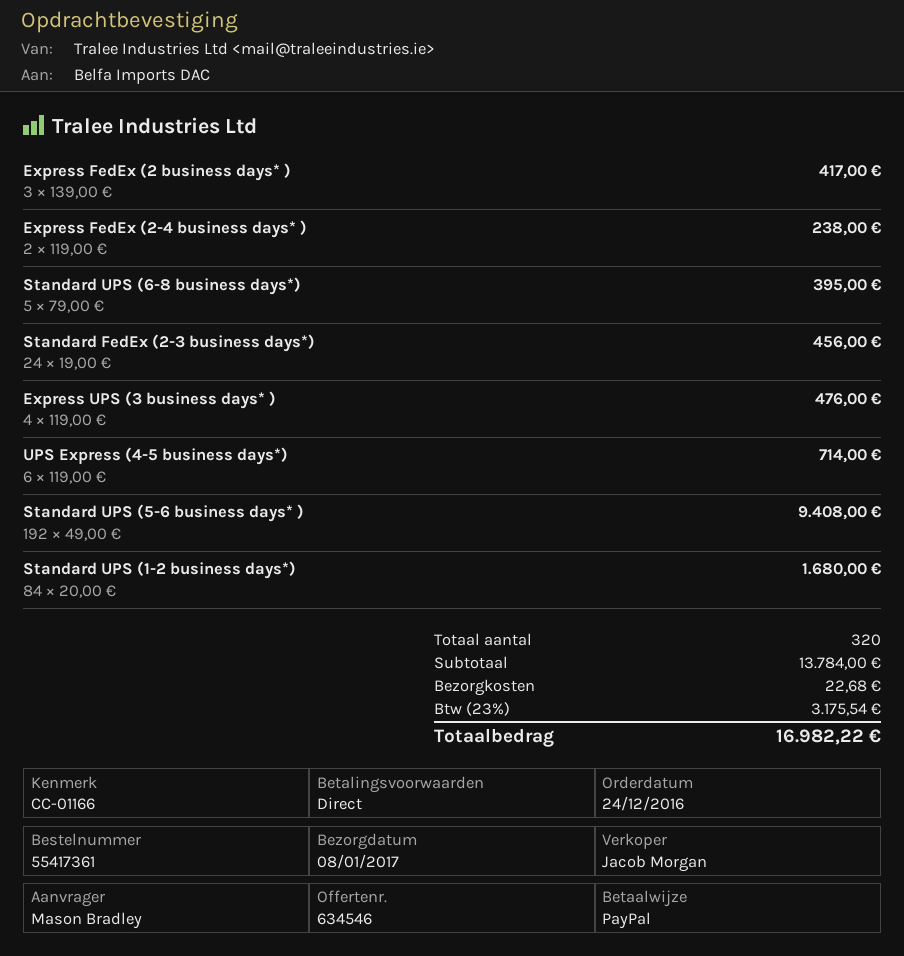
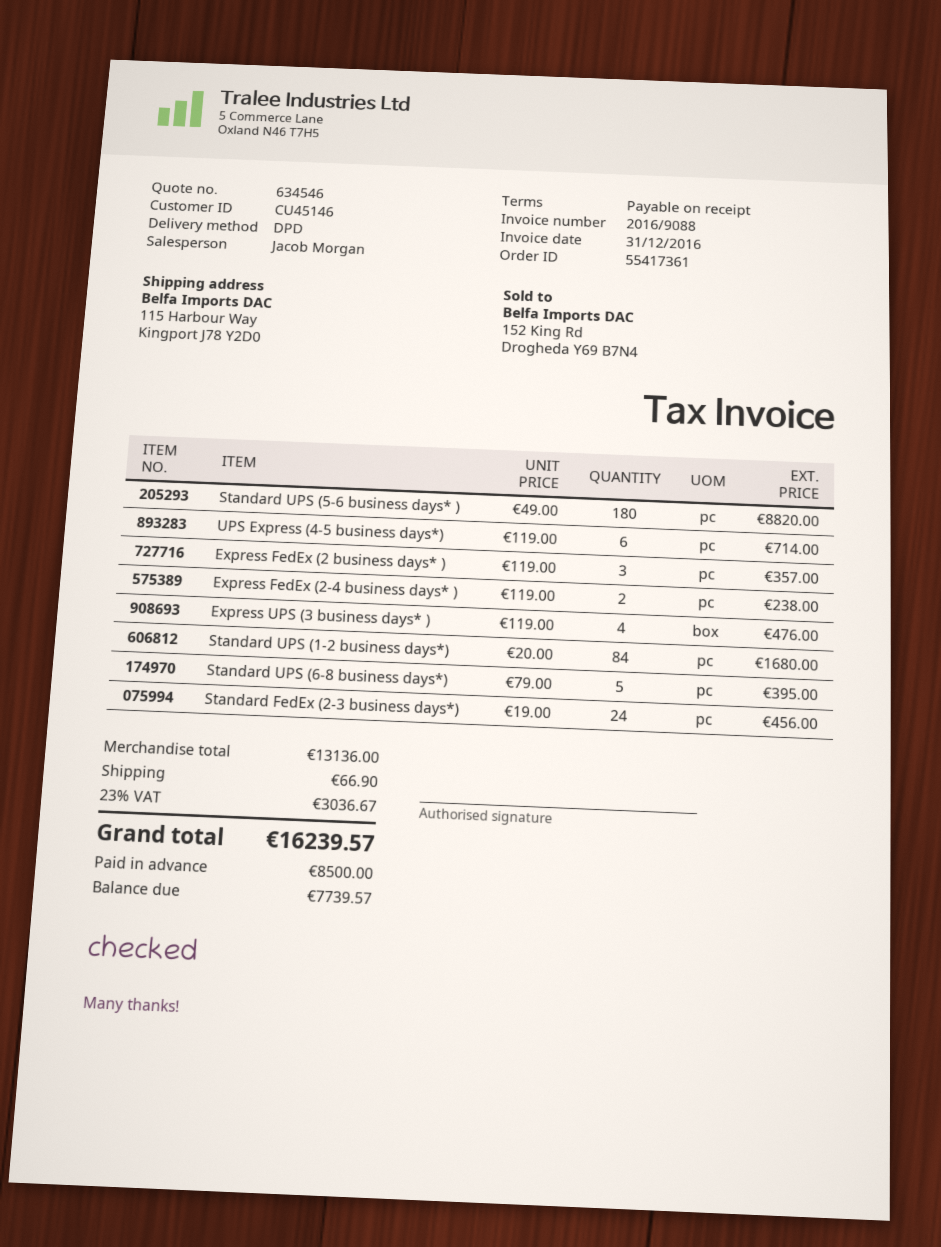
Express FedEx (2 business days* ): 3 x 139.00 = 417.00 -> 3 x 119.00 = 357.00
Standard UPS (5-6 business days* ): 192 x 49.00 = 9408.00 -> 180 x 49.00 = 8820.00
subtotal: 13784.00 -> 13136.00
shipping: 22.68 -> 66.90
tax: 23% = 3175.54 -> 23% = 3036.67
total: 16982.22 -> 16239.57

